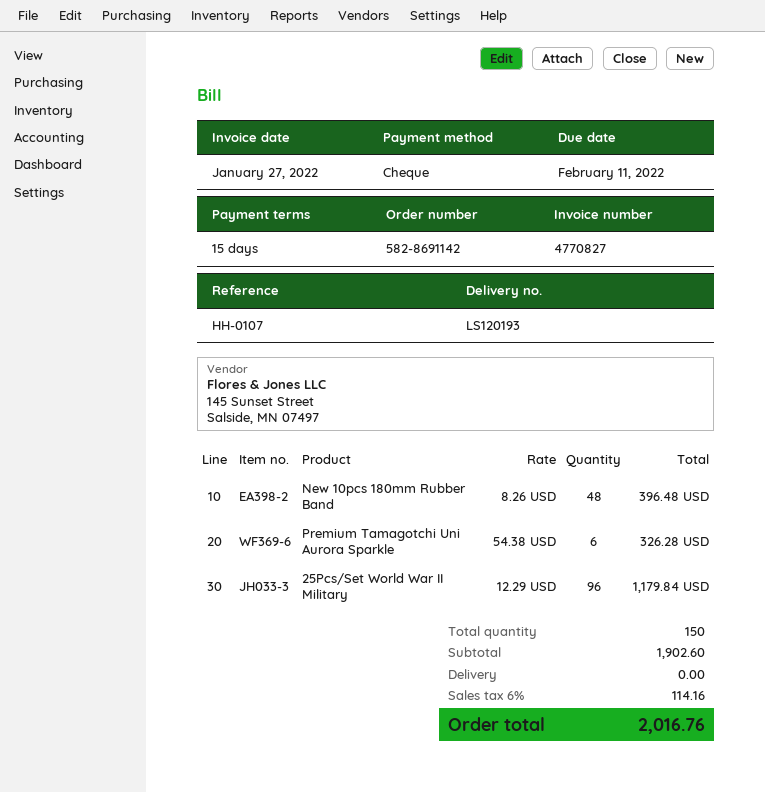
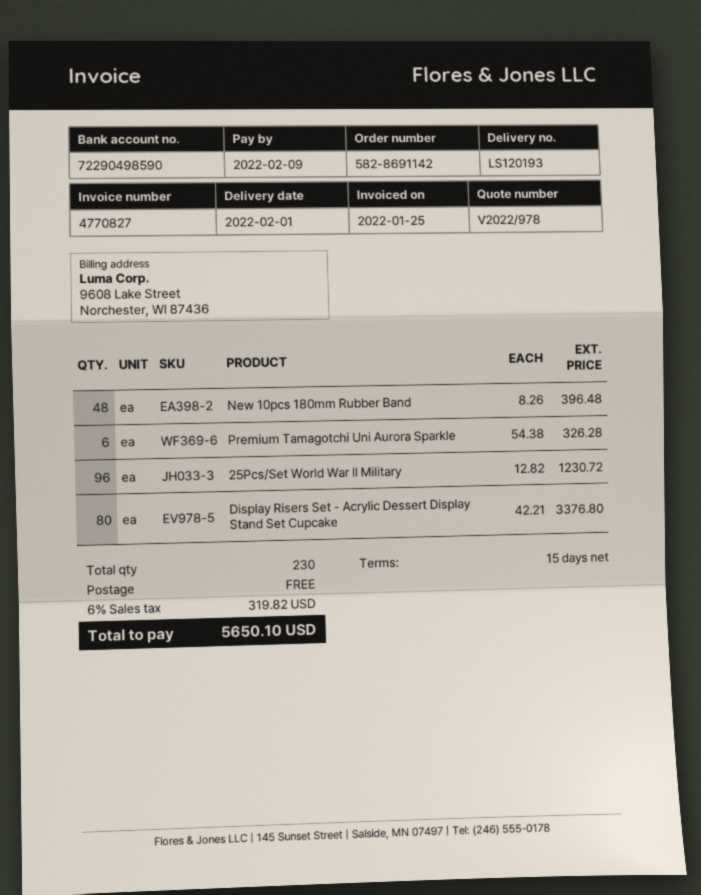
invoice date: 2022-01-27 -> 2022-01-25
due date: 2022-02-11 -> 2022-02-09
25Pcs/Set World War II Military: 96 x 12.29 = 1179.84 -> 96 x 12.82 = 1230.72
Display Risers Set - Acrylic Dessert Display Stand Set Cupcake: none -> 80 x 42.21 = 3376.80
total quantity: 150 -> 230
tax: 6% = 114.16 -> 6% = 319.82
total: 2016.76 -> 5650.10

